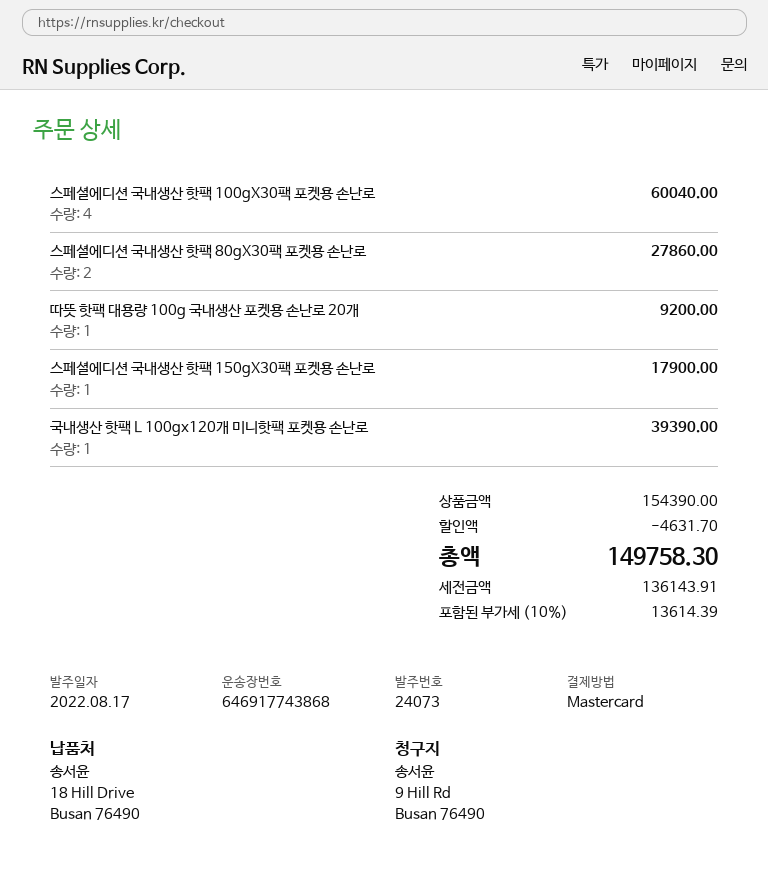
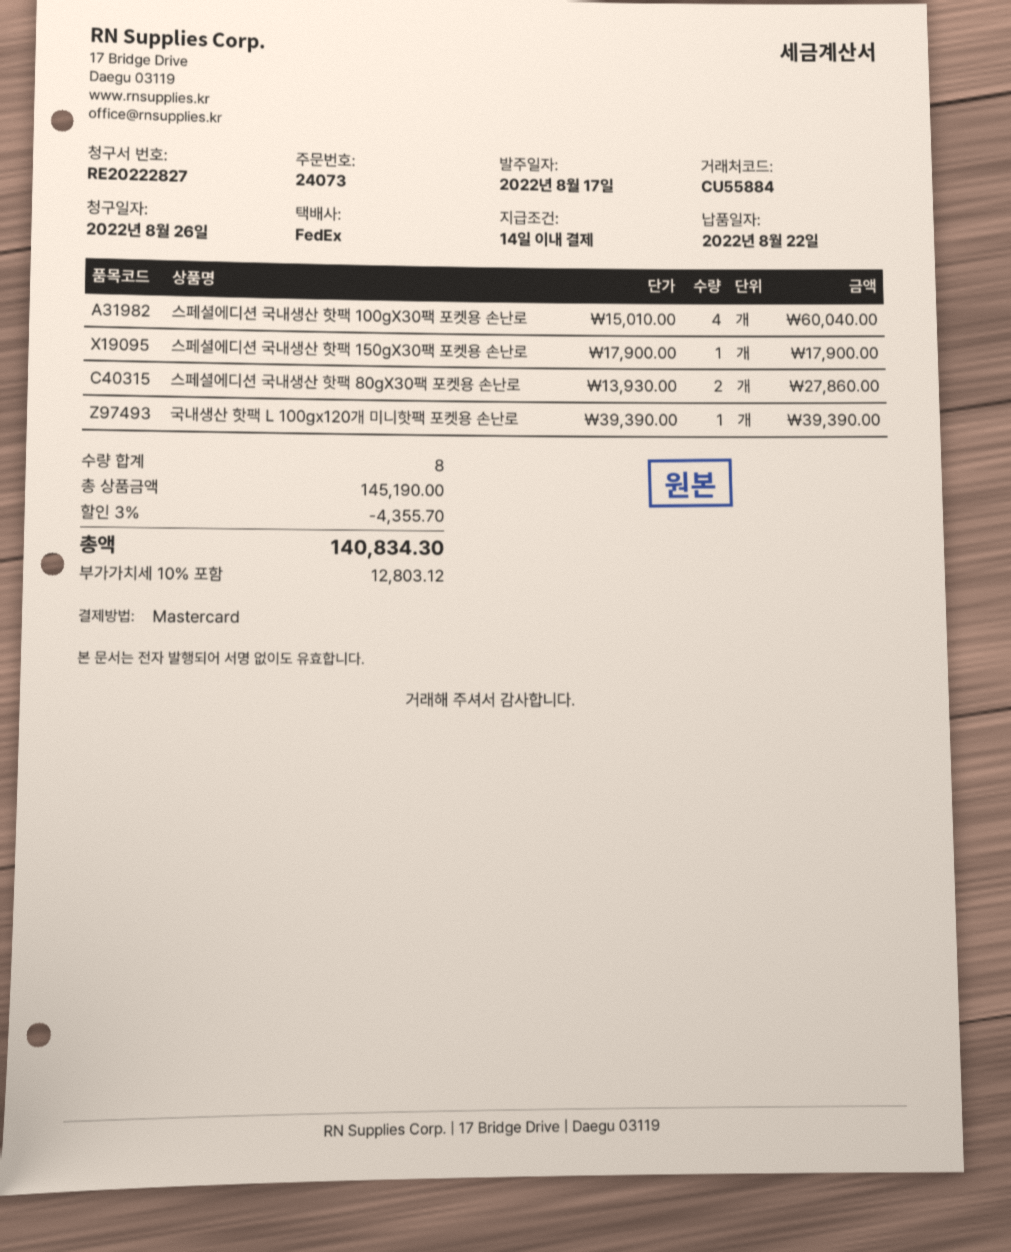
따뜻 핫팩 대용량 100g 국내생산 포켓용 손난로 20개: 1 for 9200.00 -> none
subtotal: 154390.00 -> 145190.00
discount: 4631.70 -> 4355.70
tax: 10% = 13614.39 -> 10% = 12803.12
total: 149758.30 -> 140834.30

